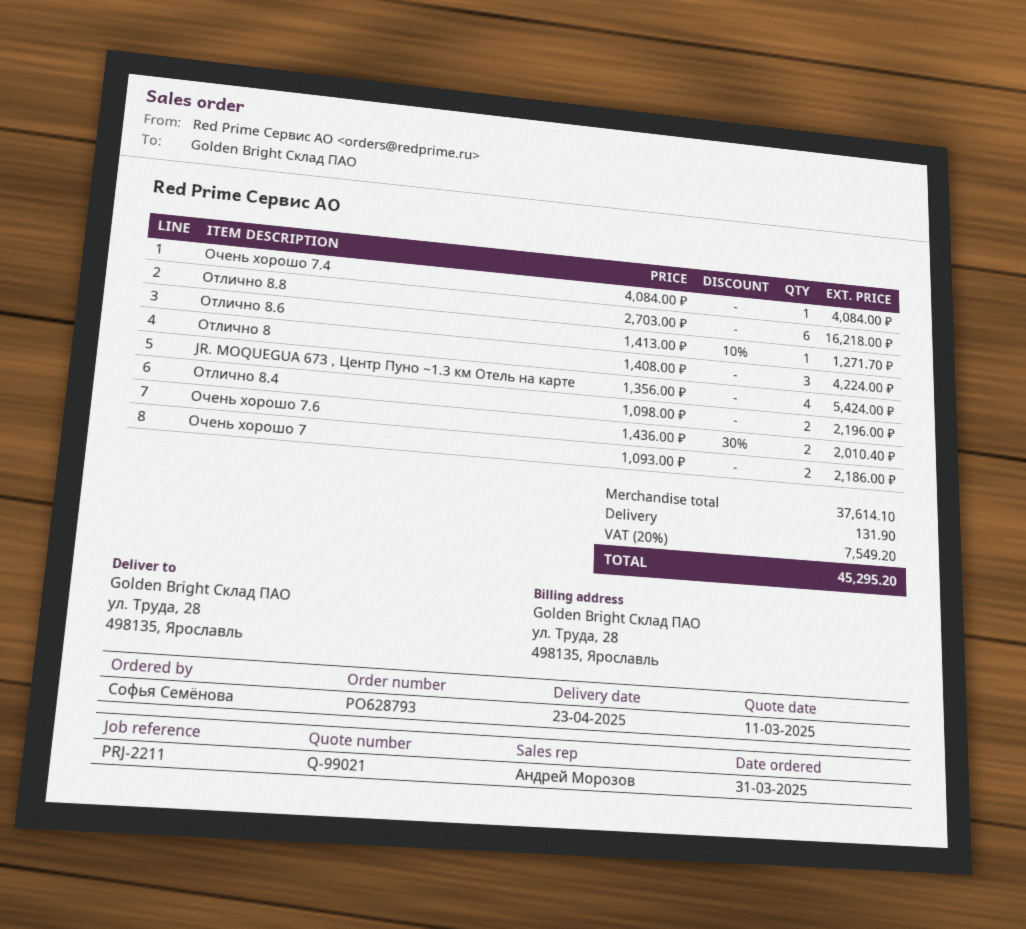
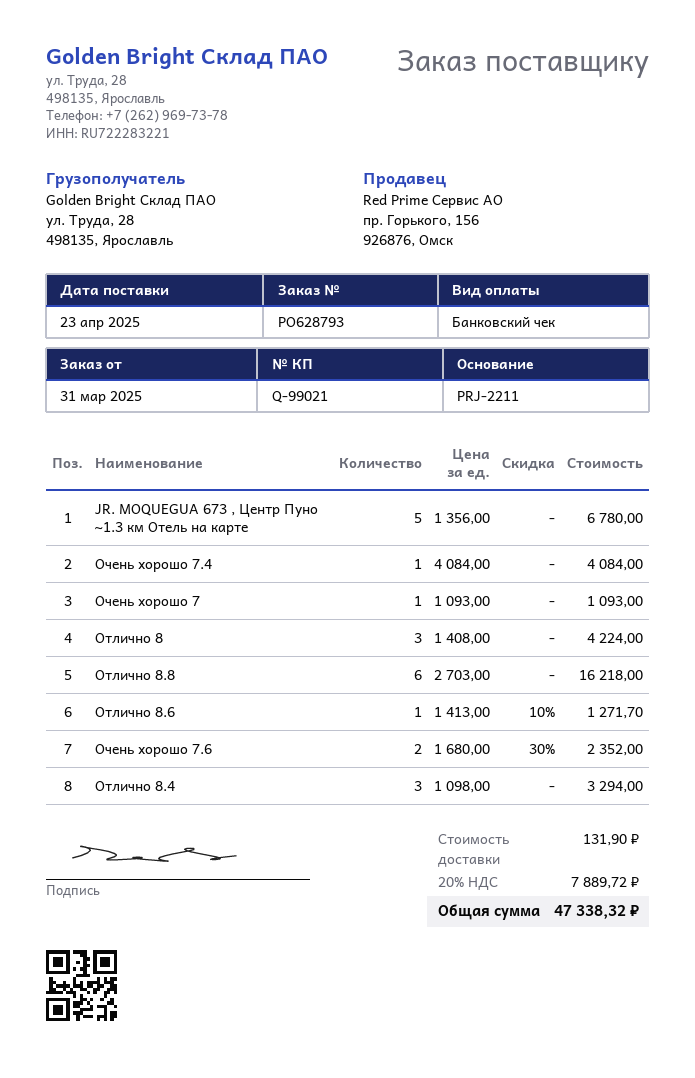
JR. MOQUEGUA 673 , Центр Пуно ~1.3 км Отель на карте: 4 x 1356.00 = 5424.00 -> 5 x 1356.00 = 6780.00
Отлично 8.4: 2 x 1098.00 = 2196.00 -> 3 x 1098.00 = 3294.00
Очень хорошо 7.6: 2 x 1436.00 - 30% = 2010.40 -> 2 x 1680.00 - 30% = 2352.00
Очень хорошо 7: 2 x 1093.00 = 2186.00 -> 1 x 1093.00 = 1093.00
tax: 20% = 7549.20 -> 20% = 7889.72
total: 45295.20 -> 47338.32

